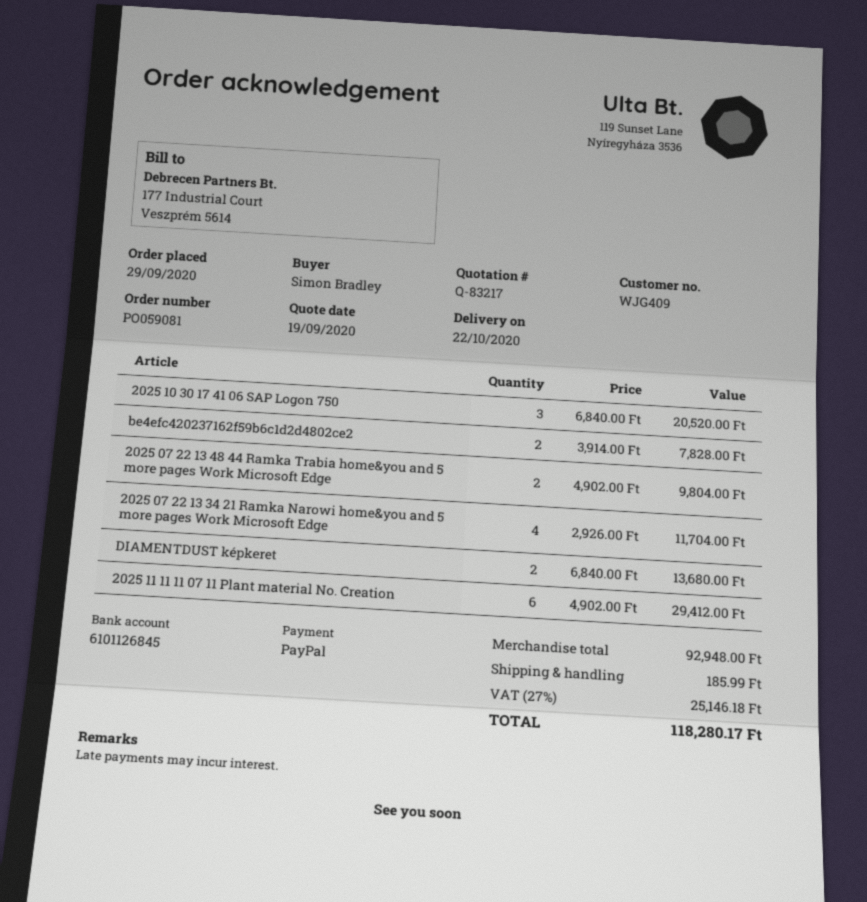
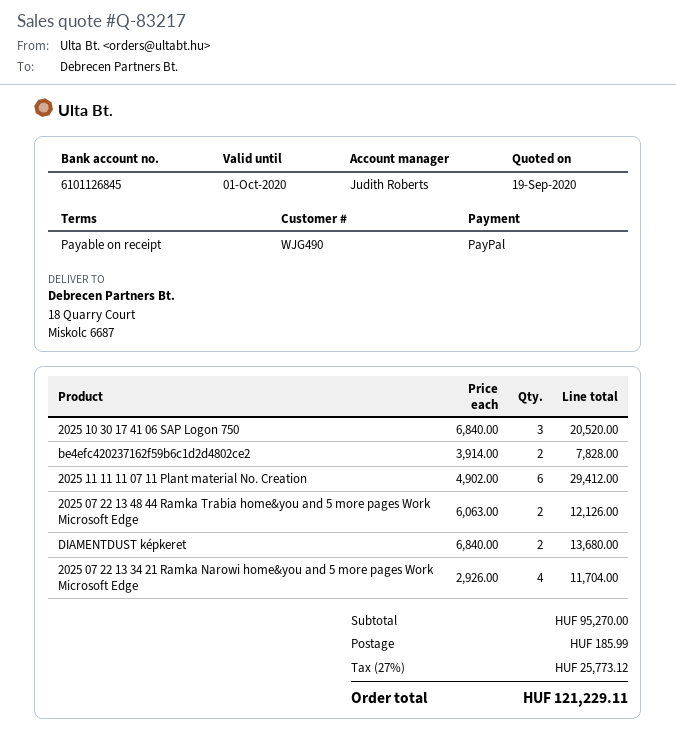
customer number: WJG409 -> WJG490
2025 07 22 13 48 44 Ramka Trabia home&you and 5 more pages Work Microsoft Edge: 2 x 4902.00 = 9804.00 -> 2 x 6063.00 = 12126.00
subtotal: 92948.00 -> 95270.00
tax: 27% = 25146.18 -> 27% = 25773.12
total: 118280.17 -> 121229.11

